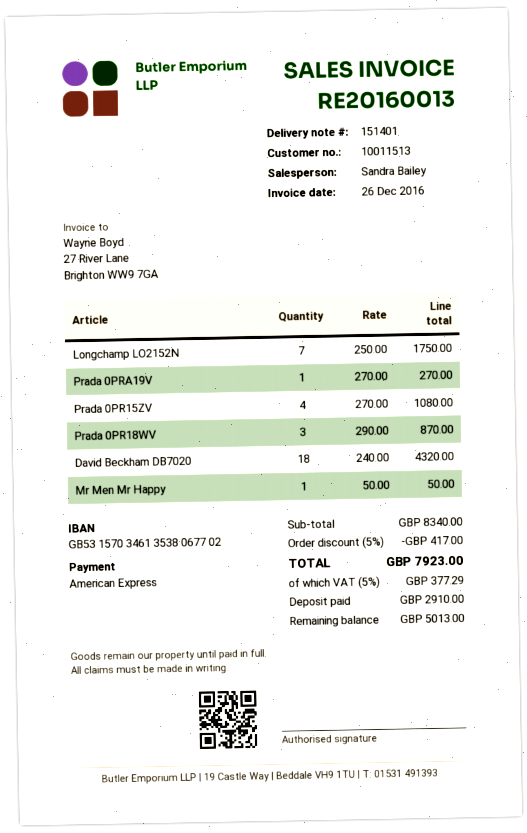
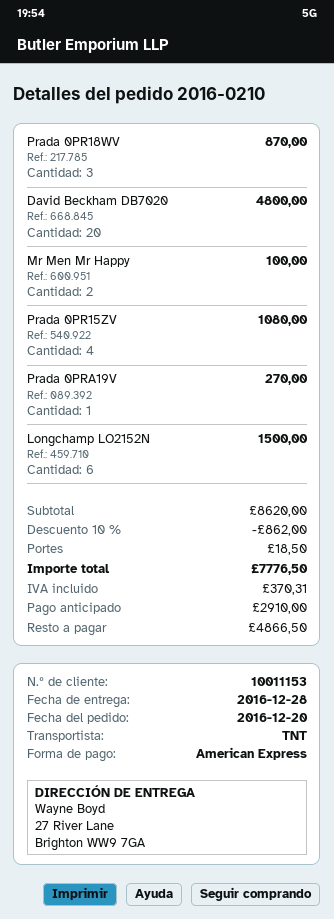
customer number: 10011513 -> 10011153
Longchamp LO2152N: 7 for 1750.00 -> 6 for 1500.00
David Beckham DB7020: 18 for 4320.00 -> 20 for 4800.00
Mr Men Mr Happy: 1 for 50.00 -> 2 for 100.00
subtotal: 8340.00 -> 8620.00
discount: 5% = 417.00 -> 10% = 862.00
shipping: none -> 18.50
tax: 377.29 -> 370.31
total: 7923.00 -> 7776.50
balance: 5013.00 -> 4866.50

